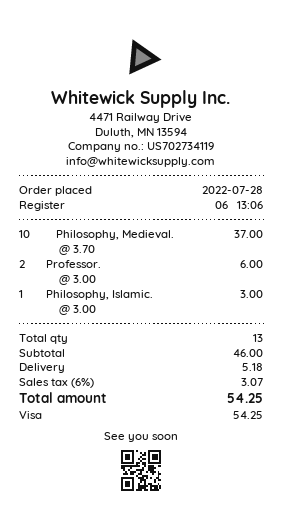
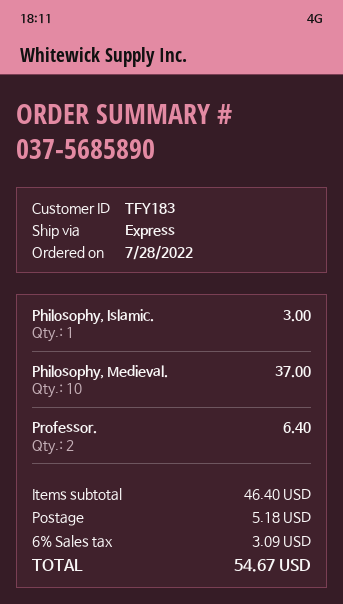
Professor.: 2 for 6.00 -> 2 for 6.40
subtotal: 46.00 -> 46.40
tax: 6% = 3.07 -> 6% = 3.09
total: 54.25 -> 54.67

